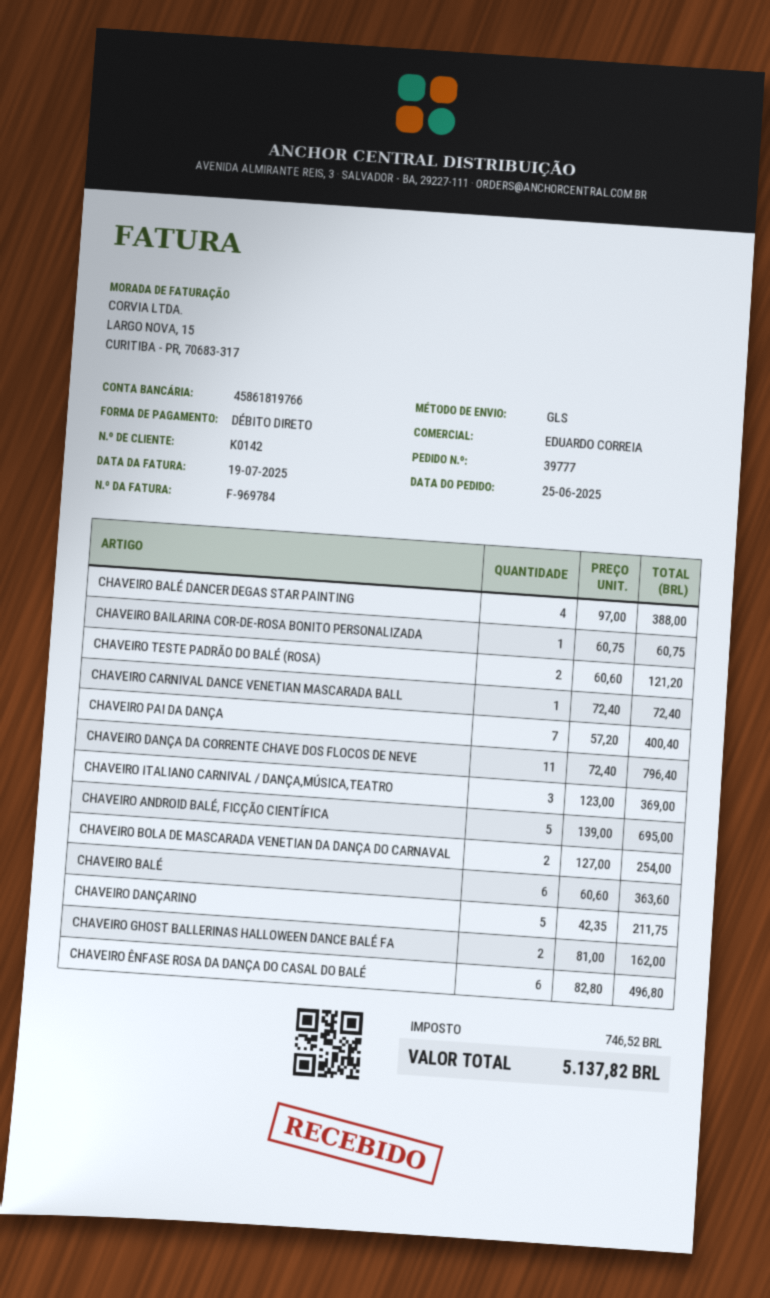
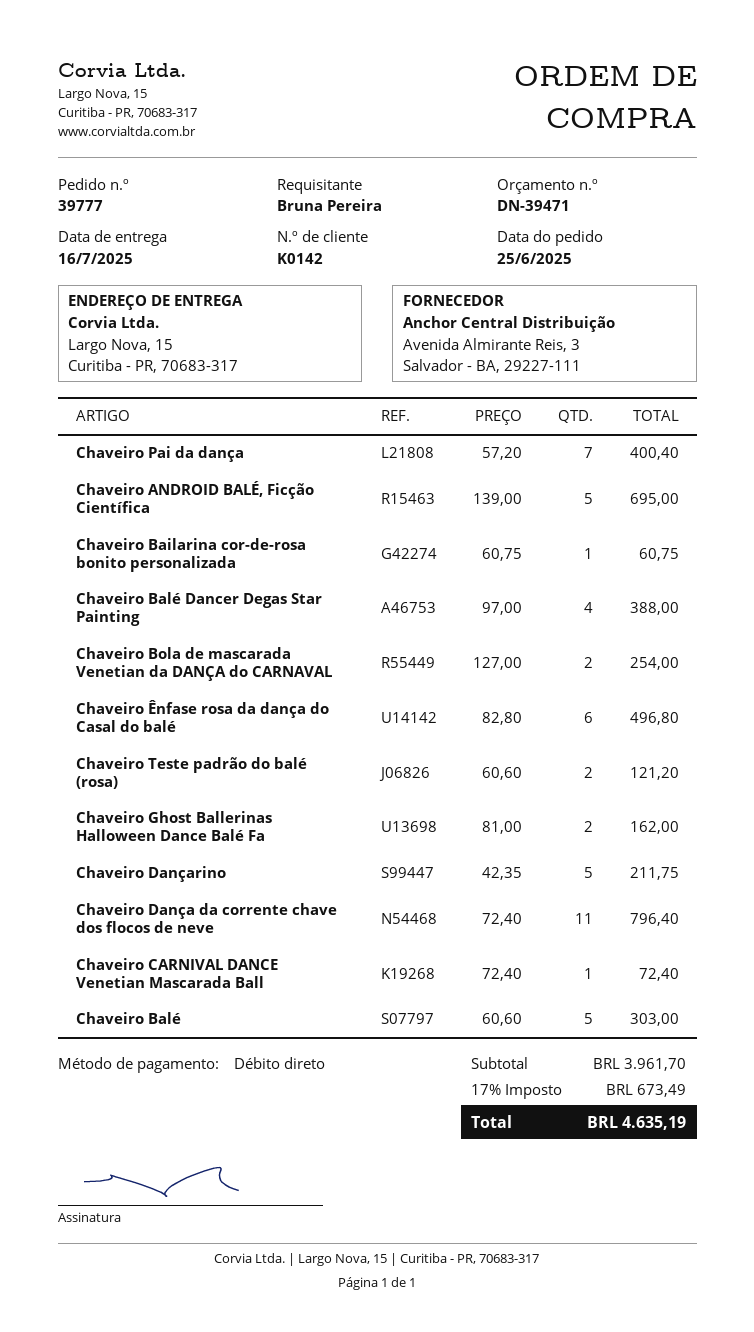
CHAVEIRO ITALIANO CARNIVAL / DANÇA,MÚSICA,TEATRO: 3 x 123.00 = 369.00 -> none
CHAVEIRO BALÉ: 6 x 60.60 = 363.60 -> 5 x 60.60 = 303.00
tax: 746.52 -> 673.49
total: 5137.82 -> 4635.19

